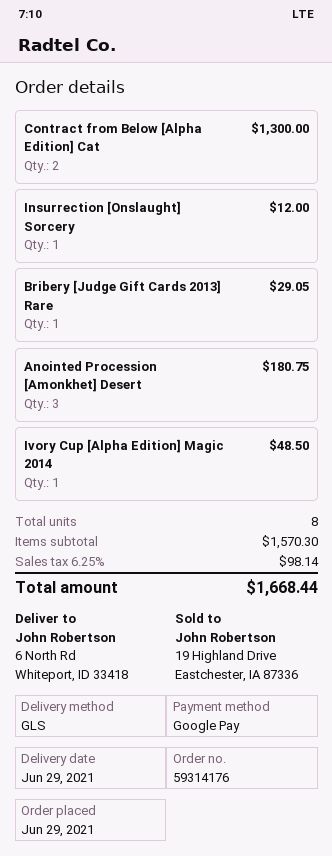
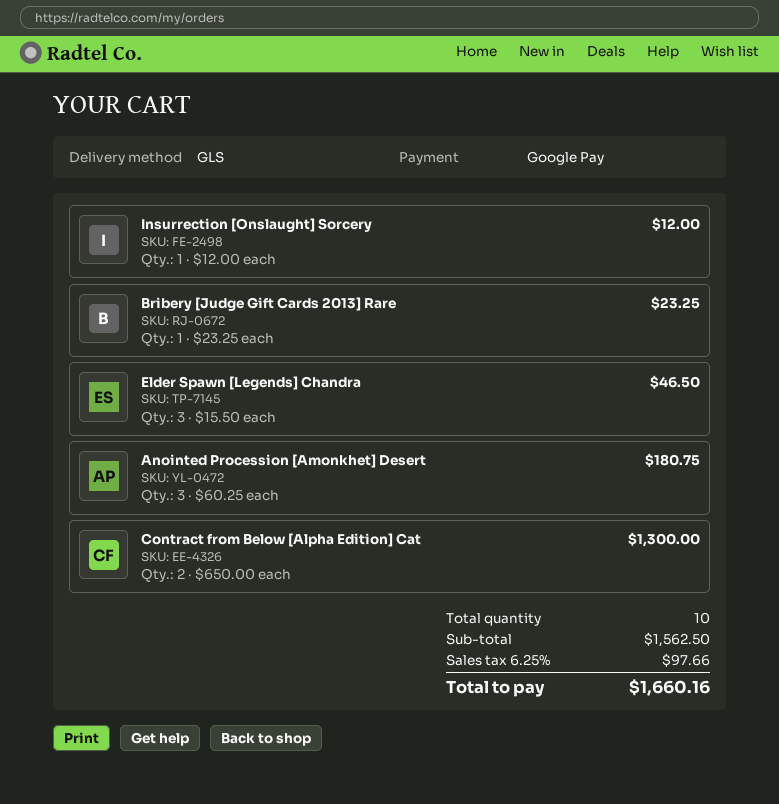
Bribery [Judge Gift Cards 2013] Rare: 1 for 29.05 -> 1 for 23.25
Ivory Cup [Alpha Edition] Magic 2014: 1 for 48.50 -> none
Elder Spawn [Legends] Chandra: none -> 3 for 46.50
total quantity: 8 -> 10
subtotal: 1570.30 -> 1562.50
tax: 6.25% = 98.14 -> 6.25% = 97.66
total: 1668.44 -> 1660.16

